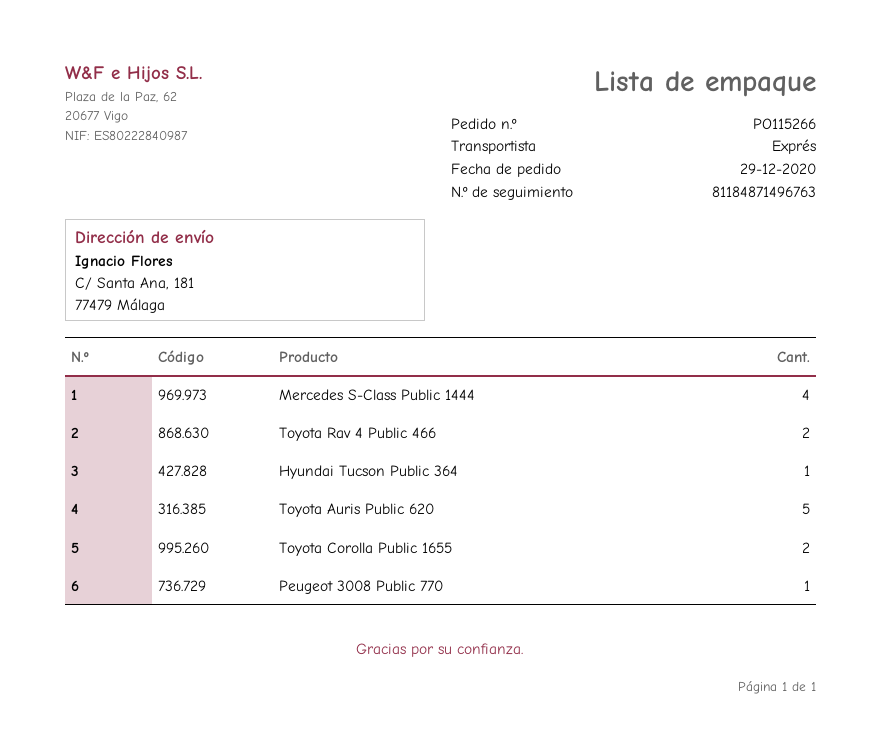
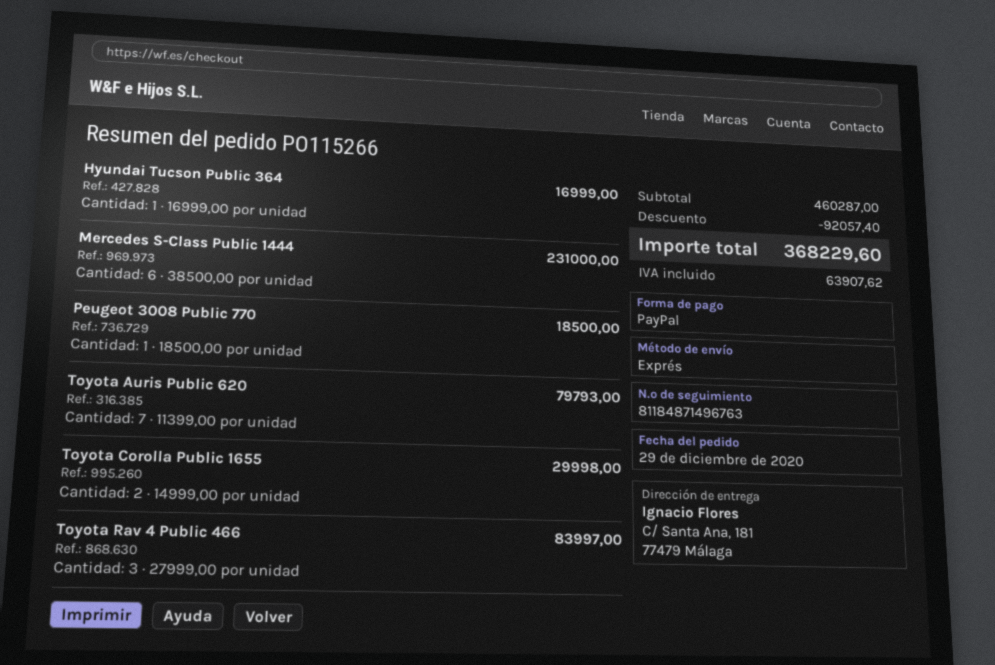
Mercedes S-Class Public 1444: 4 -> 6
Toyota Rav 4 Public 466: 2 -> 3
Toyota Auris Public 620: 5 -> 7

